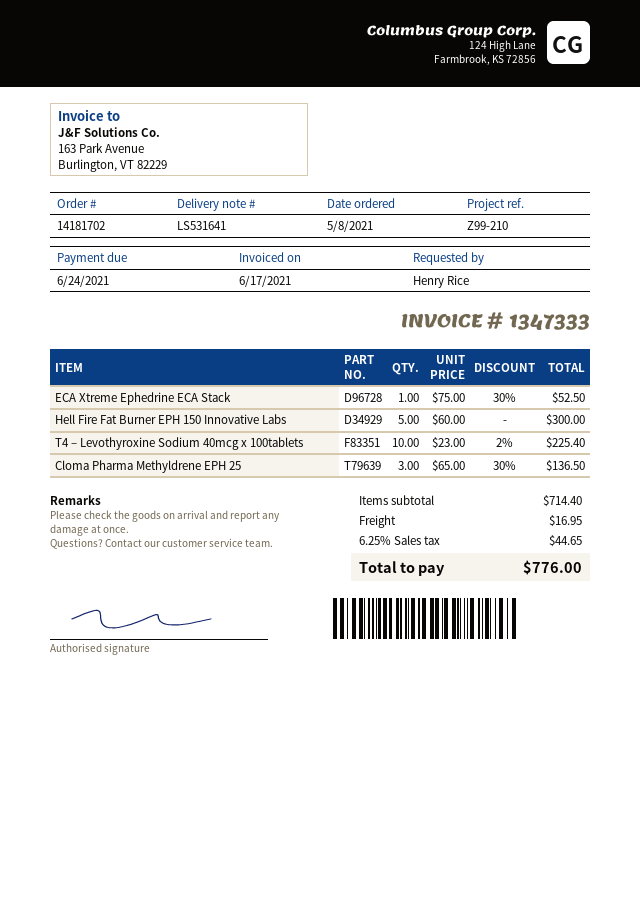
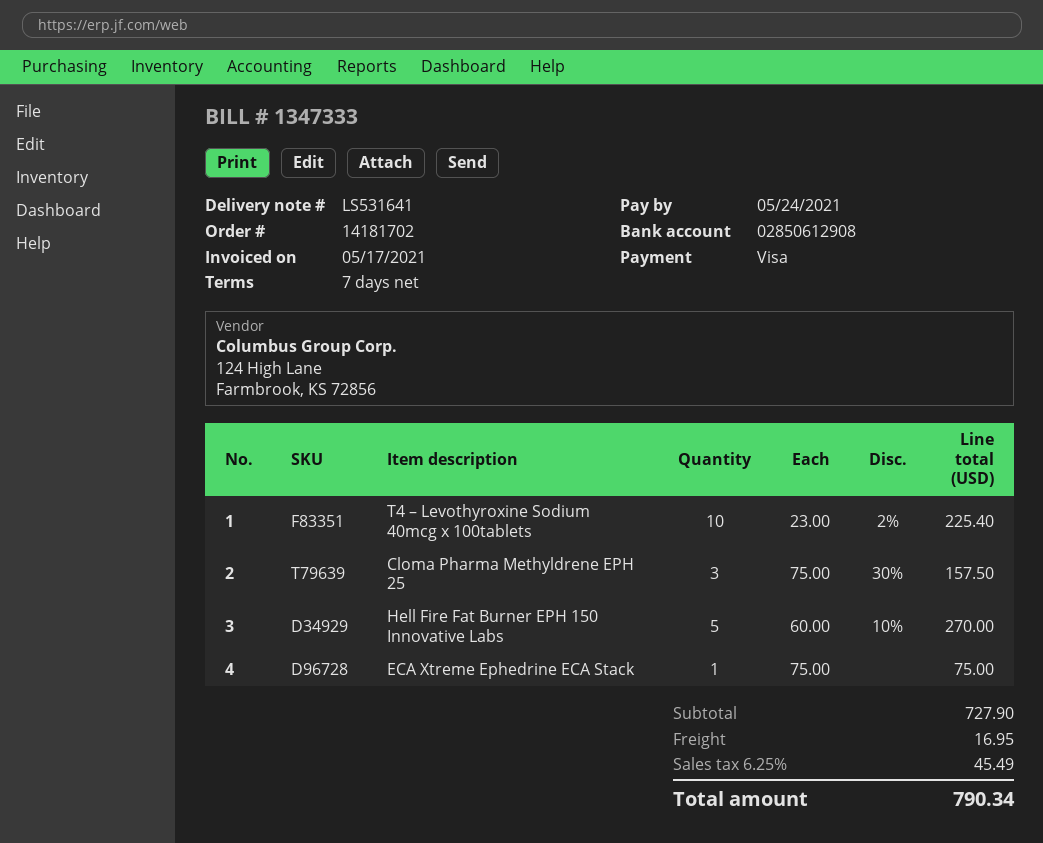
invoice date: 2021-06-17 -> 2021-05-17
due date: 2021-06-24 -> 2021-05-24
ECA Xtreme Ephedrine ECA Stack: 1 x 75.00 - 30% = 52.50 -> 1 x 75.00 = 75.00
Hell Fire Fat Burner EPH 150 Innovative Labs: 5 x 60.00 = 300.00 -> 5 x 60.00 - 10% = 270.00
Cloma Pharma Methyldrene EPH 25: 3 x 65.00 - 30% = 136.50 -> 3 x 75.00 - 30% = 157.50
subtotal: 714.40 -> 727.90
tax: 6.25% = 44.65 -> 6.25% = 45.49
total: 776.00 -> 790.34

